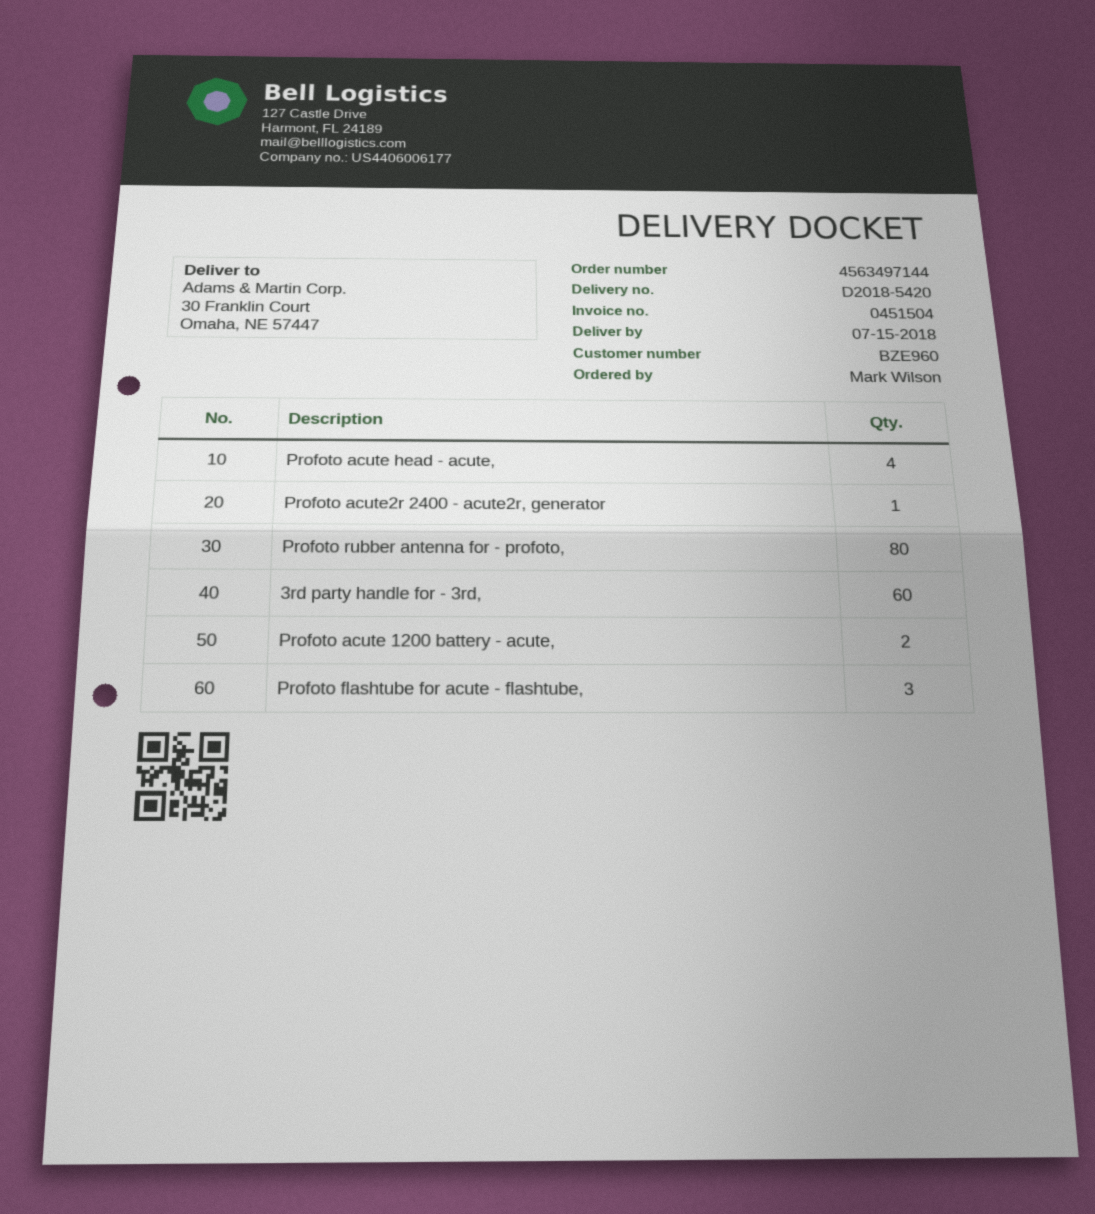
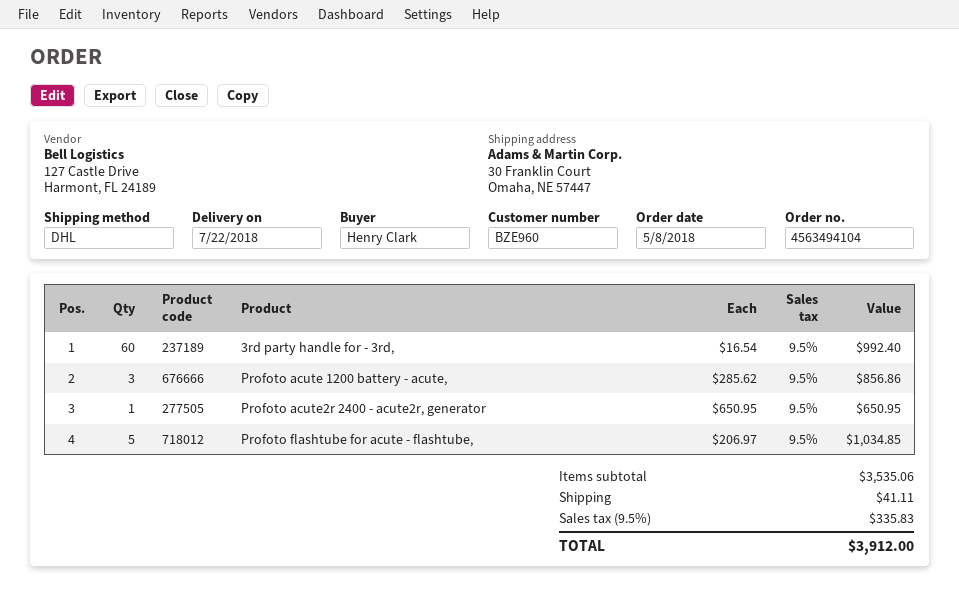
order number: 4563497144 -> 4563494104
delivery date: 2018-07-15 -> 2018-07-22
ordered by: Mark Wilson -> Henry Clark
Profoto acute head - acute,: 4 -> none
Profoto rubber antenna for - profoto,: 80 -> none
Profoto acute 1200 battery - acute,: 2 -> 3
Profoto flashtube for acute - flashtube,: 3 -> 5

